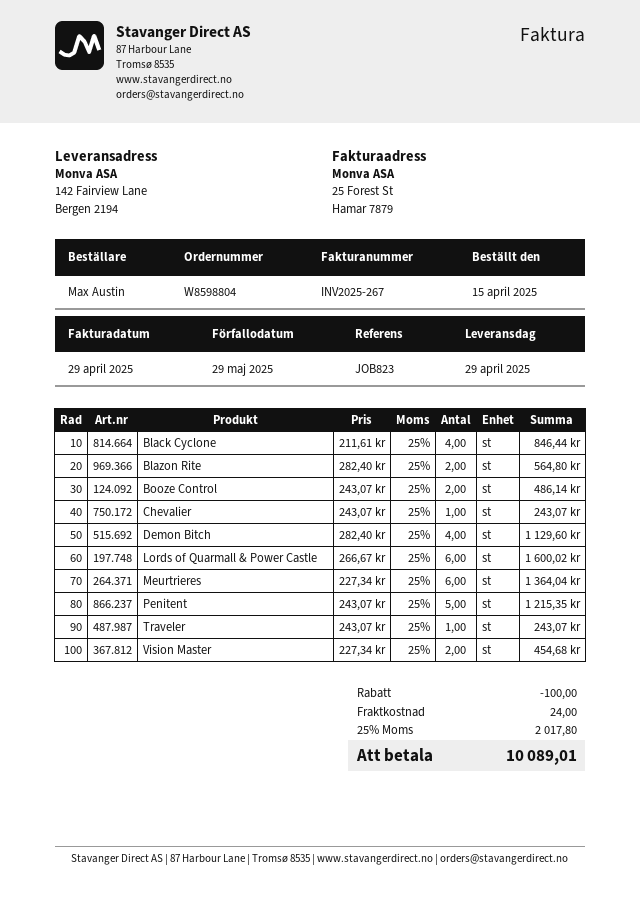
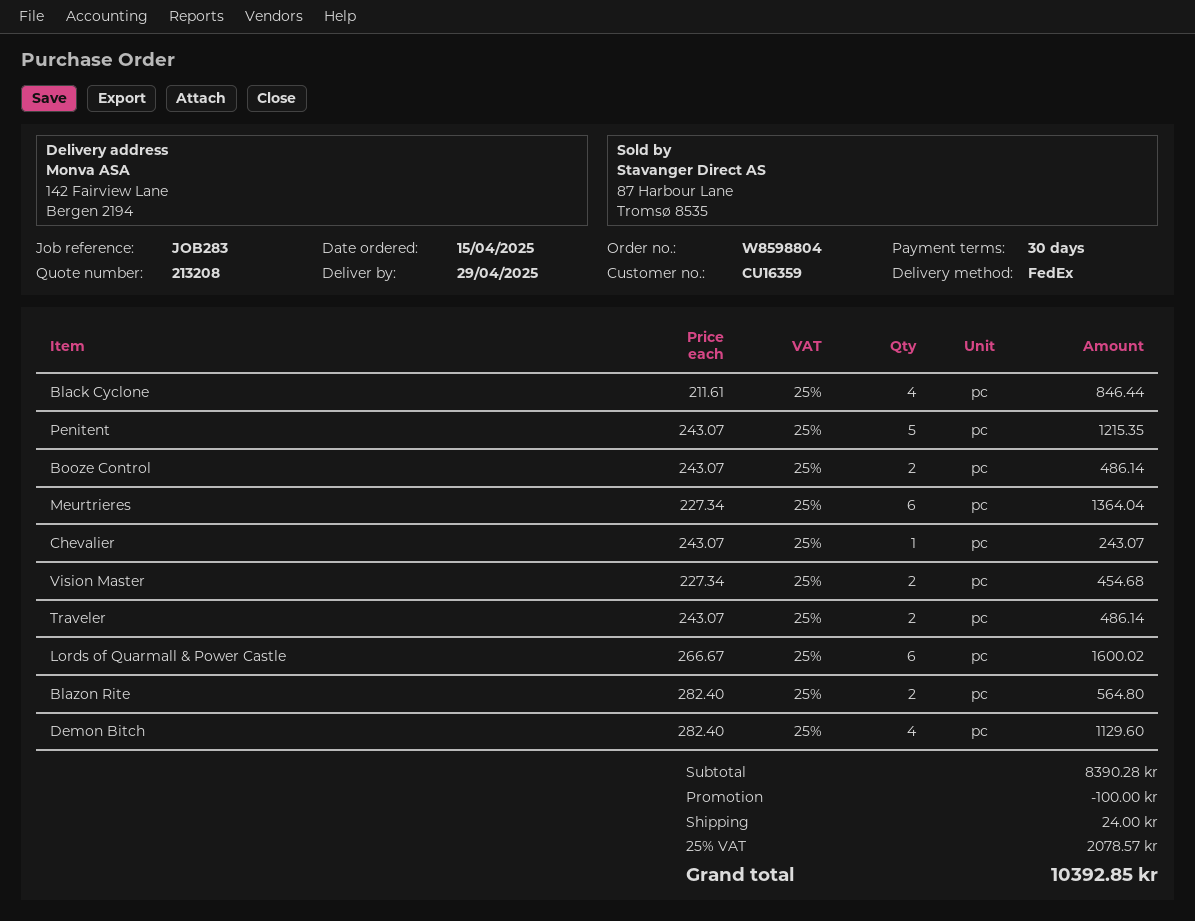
reference: JOB823 -> JOB283
Traveler: 1 x 243.07 = 243.07 -> 2 x 243.07 = 486.14
tax: 25% = 2017.80 -> 25% = 2078.57
total: 10089.01 -> 10392.85

